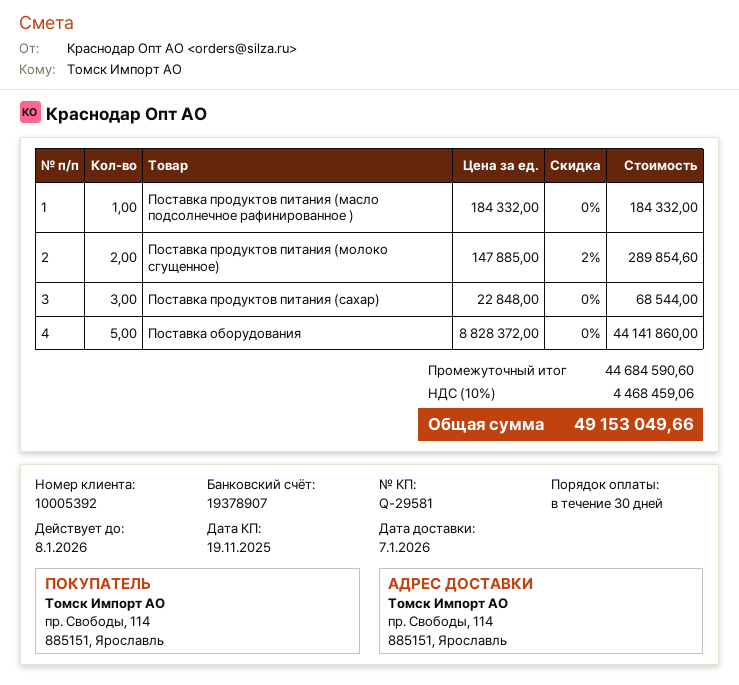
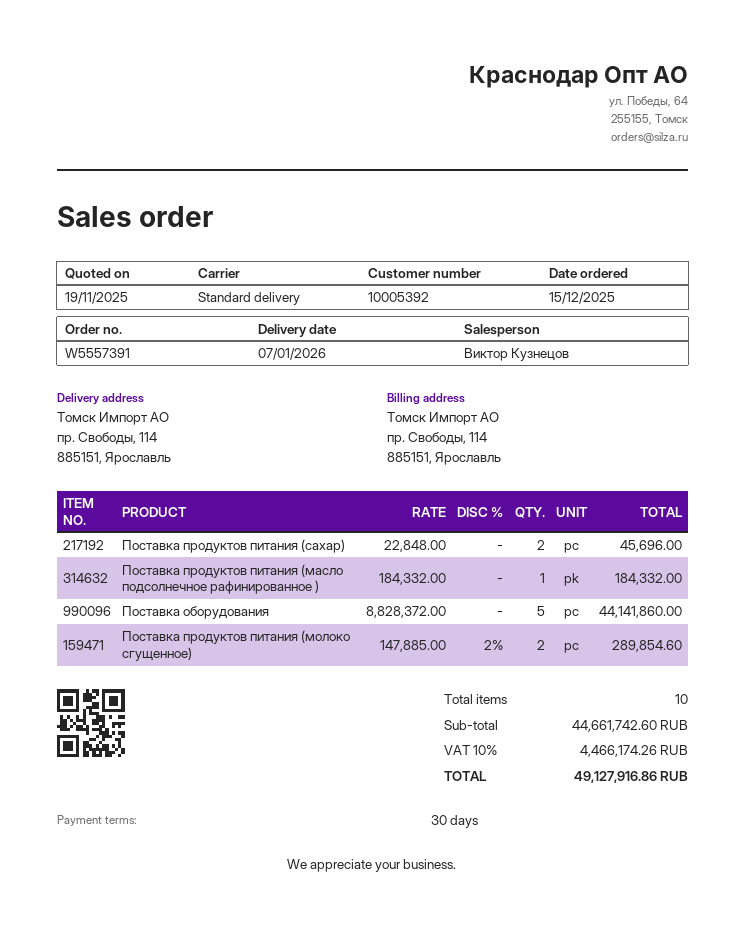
Поставка продуктов питания (сахар): 3 x 22848.00 = 68544.00 -> 2 x 22848.00 = 45696.00
subtotal: 44684590.60 -> 44661742.60
tax: 10% = 4468459.06 -> 10% = 4466174.26
total: 49153049.66 -> 49127916.86

